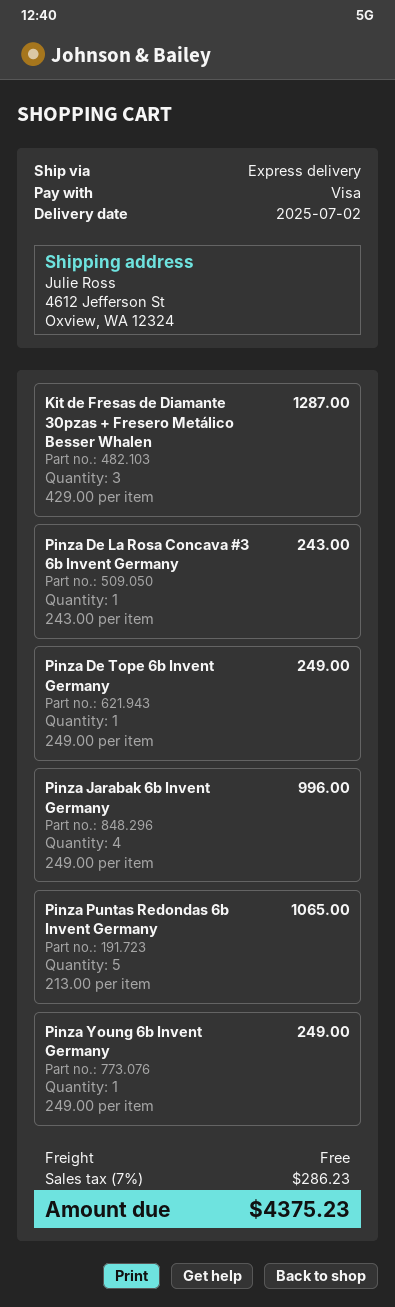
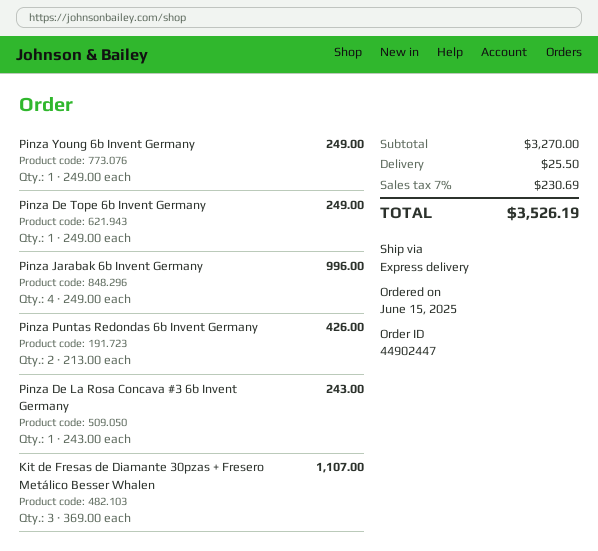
Kit de Fresas de Diamante 30pzas + Fresero Metálico Besser Whalen: 3 x 429.00 = 1287.00 -> 3 x 369.00 = 1107.00
Pinza Puntas Redondas 6b Invent Germany: 5 x 213.00 = 1065.00 -> 2 x 213.00 = 426.00
shipping: 0.00 -> 25.50
tax: 7% = 286.23 -> 7% = 230.69
total: 4375.23 -> 3526.19

